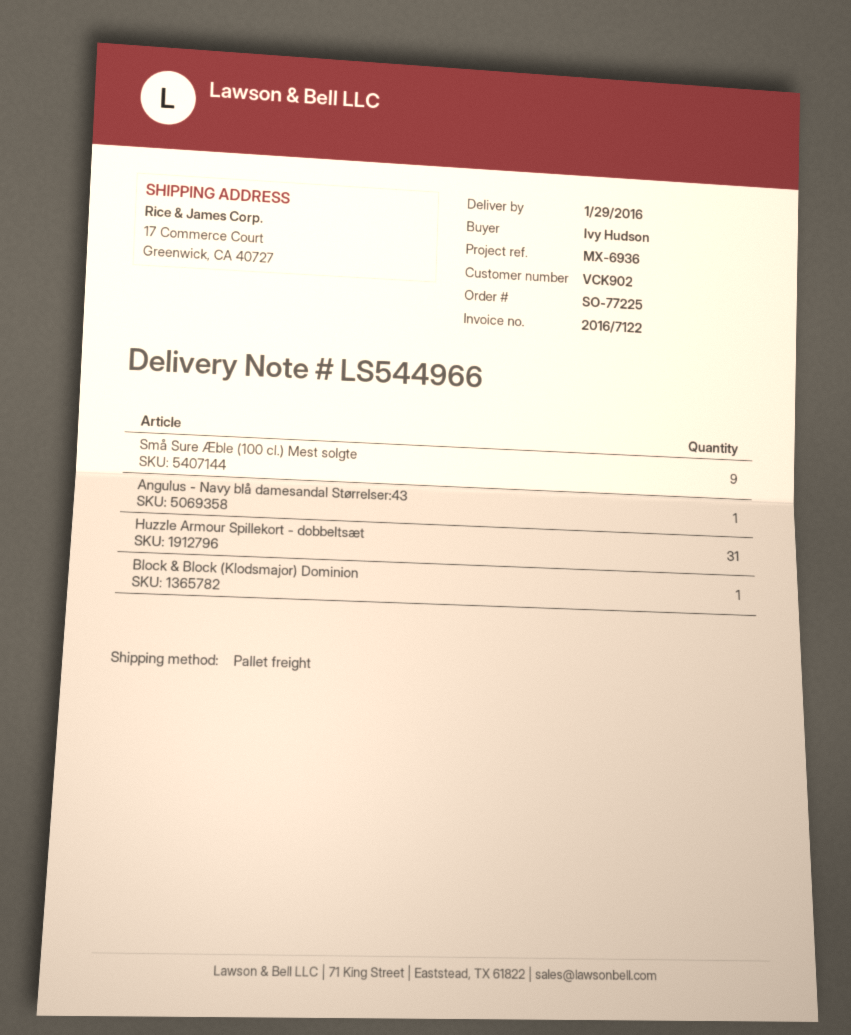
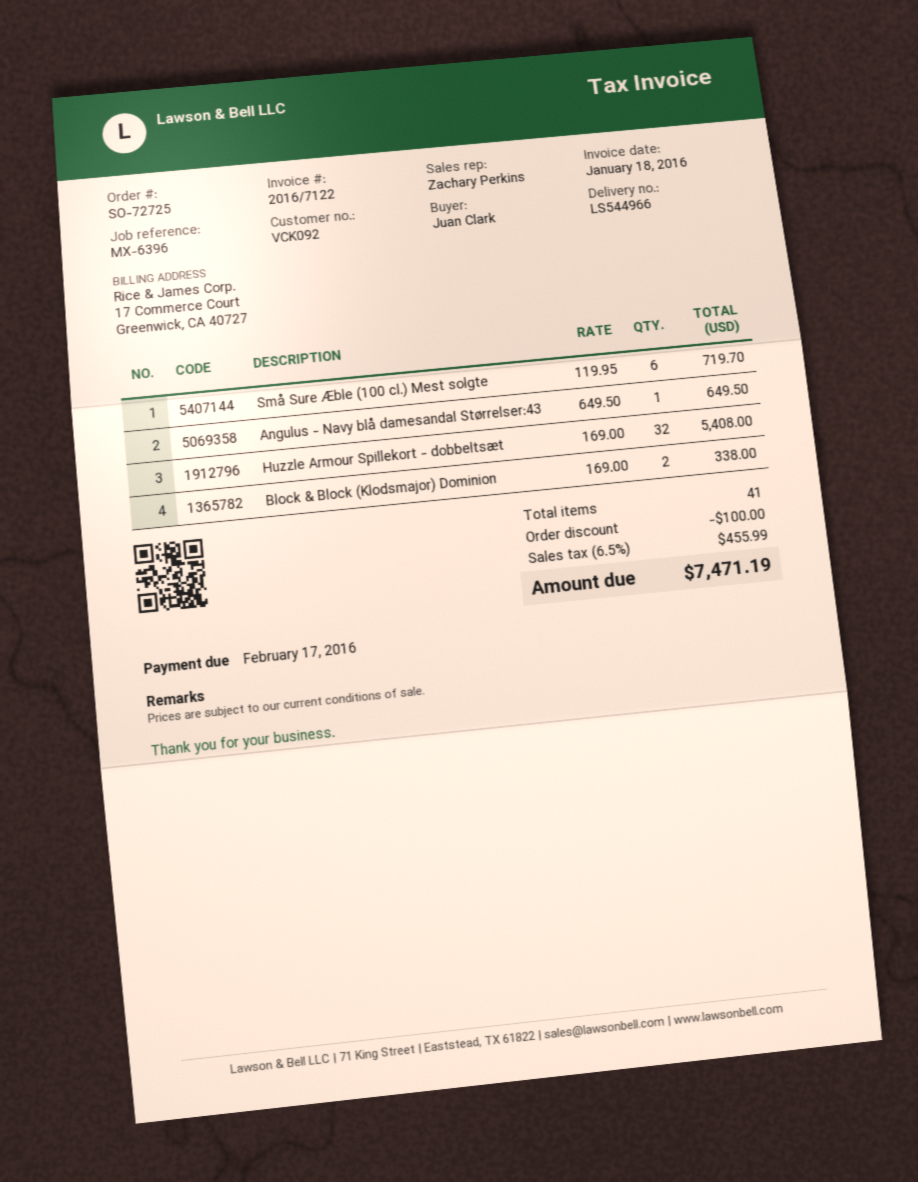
order number: SO-77225 -> SO-72725
customer number: VCK902 -> VCK092
reference: MX-6936 -> MX-6396
ordered by: Ivy Hudson -> Juan Clark
Små Sure Æble (100 cl.) Mest solgte: 9 -> 6
Huzzle Armour Spillekort - dobbeltsæt: 31 -> 32
Block & Block (Klodsmajor) Dominion: 1 -> 2

